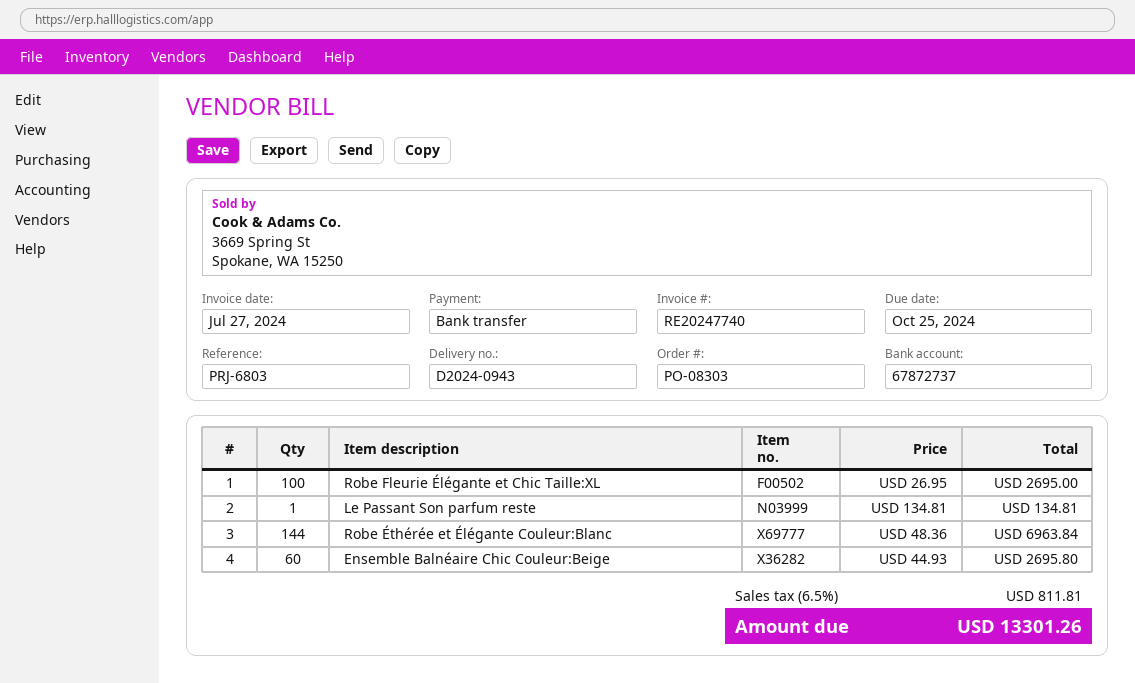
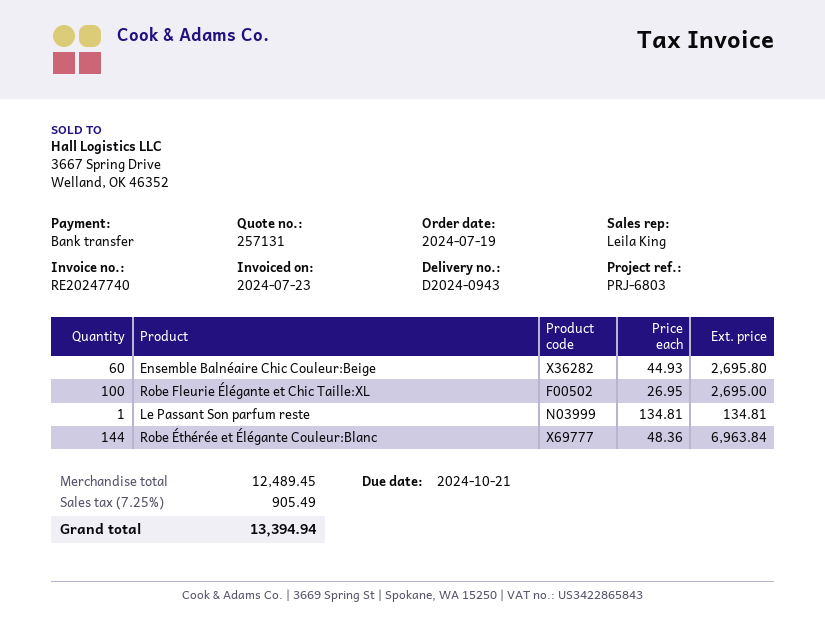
invoice date: 2024-07-27 -> 2024-07-23
due date: 2024-10-25 -> 2024-10-21
tax: 6.5% = 811.81 -> 7.25% = 905.49
total: 13301.26 -> 13394.94

